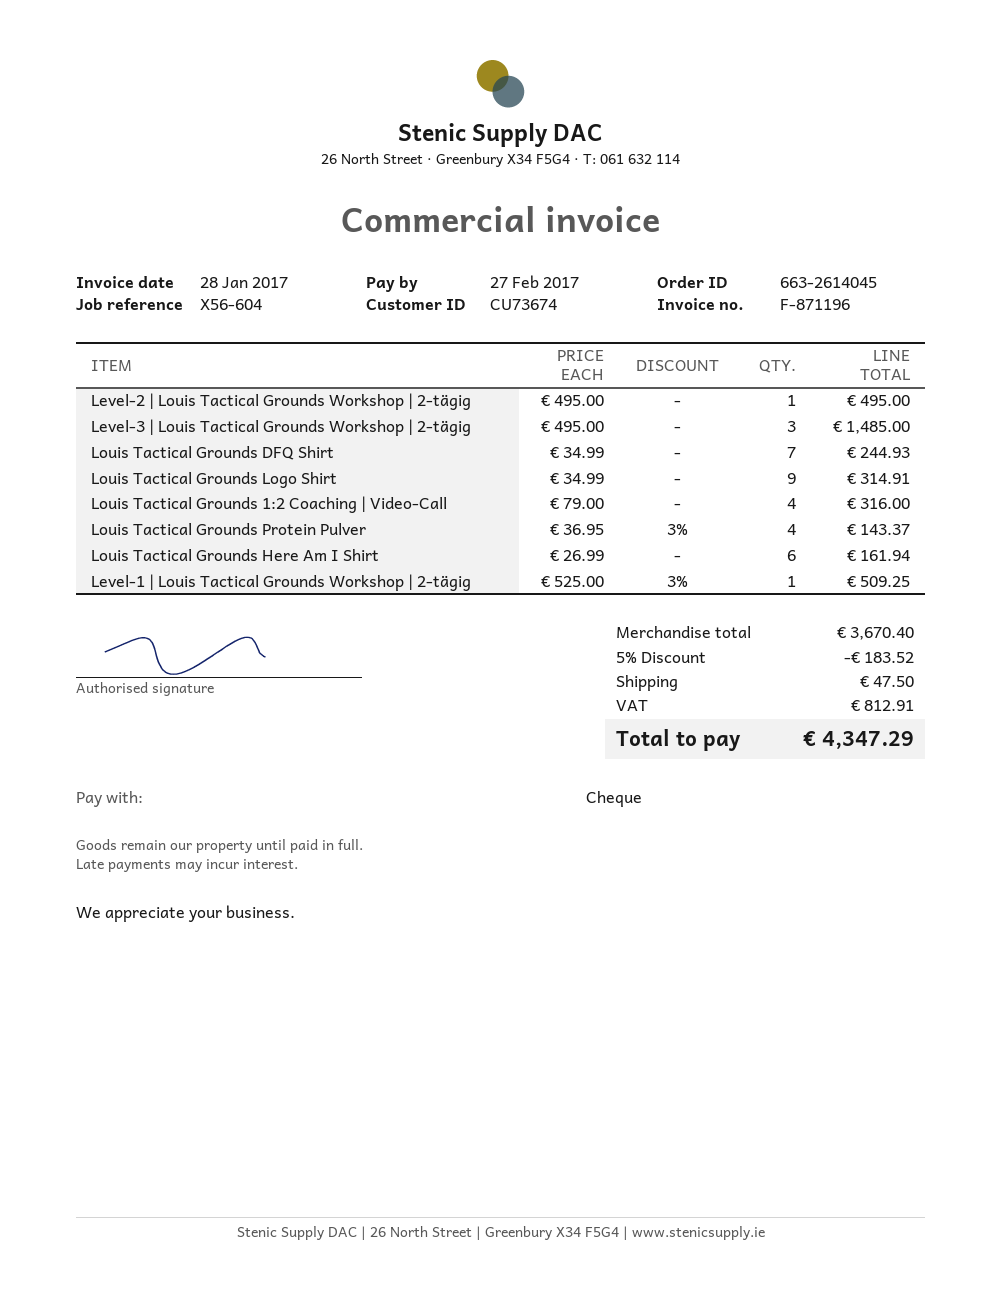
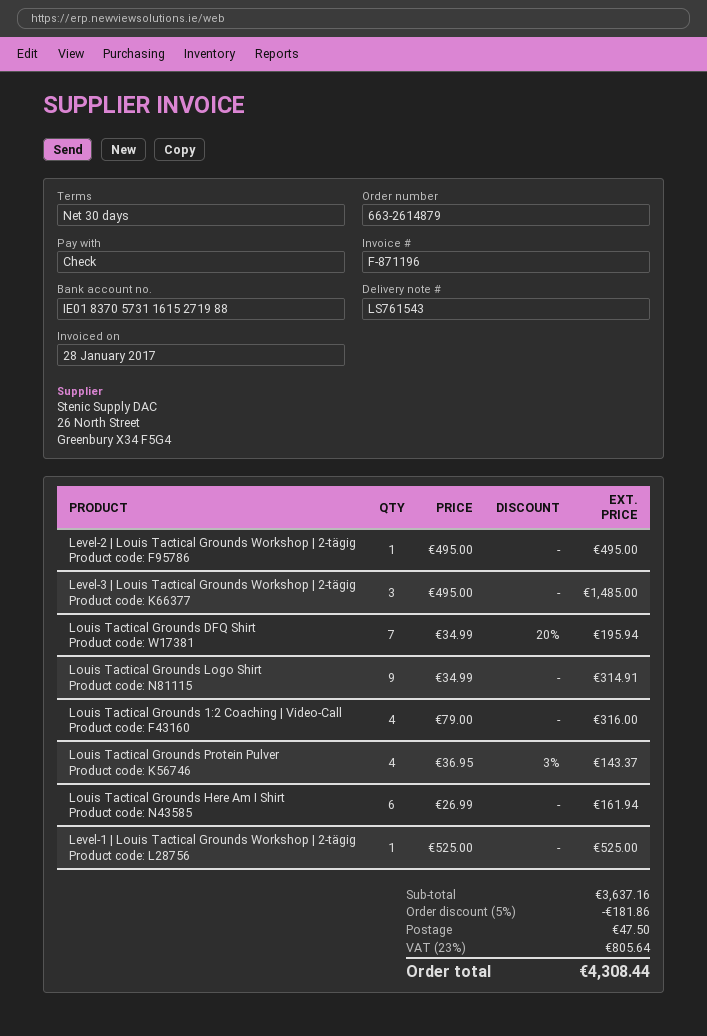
order number: 663-2614045 -> 663-2614879
Louis Tactical Grounds DFQ Shirt: 7 x 34.99 = 244.93 -> 7 x 34.99 - 20% = 195.94
Level-1 | Louis Tactical Grounds Workshop | 2-tägig: 1 x 525.00 - 3% = 509.25 -> 1 x 525.00 = 525.00
subtotal: 3670.40 -> 3637.16
discount: 5% = 183.52 -> 5% = 181.86
tax: 812.91 -> 805.64
total: 4347.29 -> 4308.44

